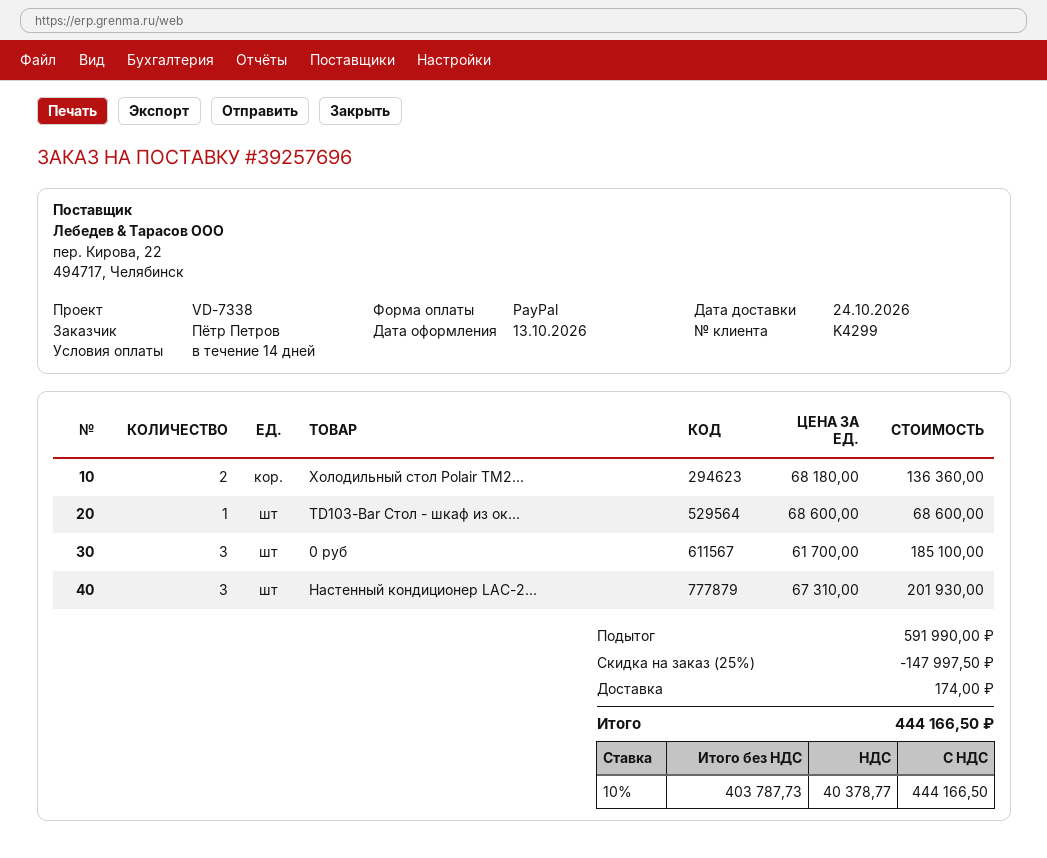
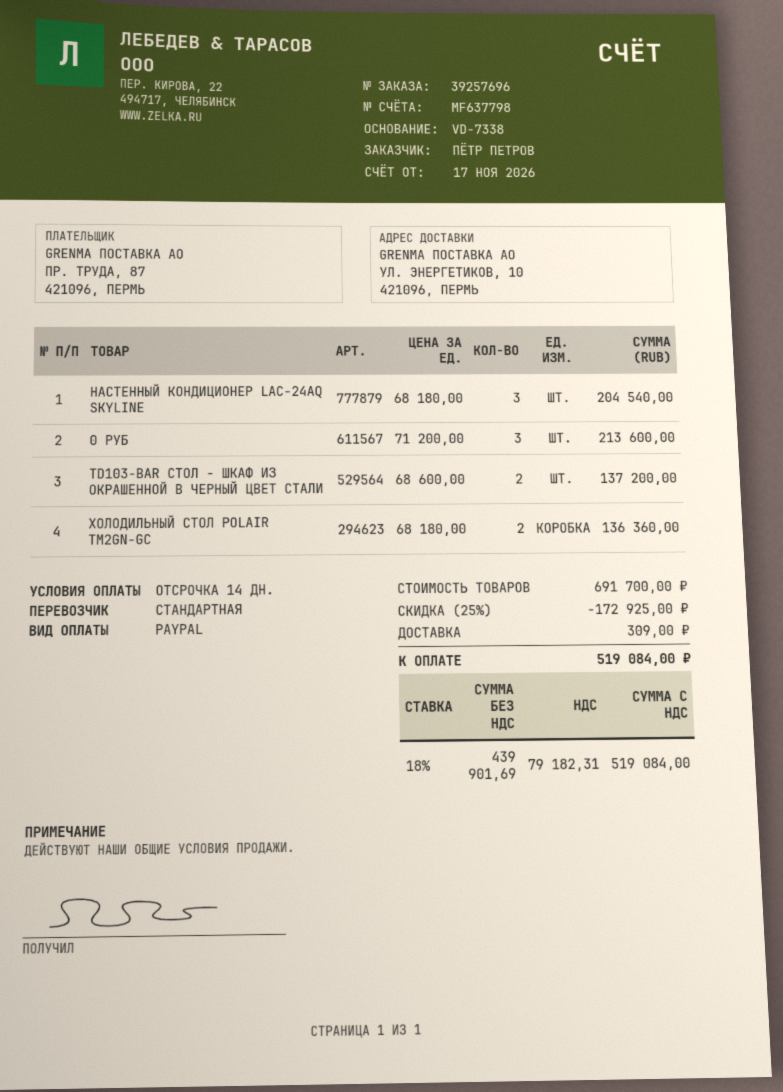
TD103-Bar Стол - шкаф из ок...: 1 x 68600.00 = 68600.00 -> 2 x 68600.00 = 137200.00
0 руб: 3 x 61700.00 = 185100.00 -> 3 x 71200.00 = 213600.00
Настенный кондиционер LAC-2...: 3 x 67310.00 = 201930.00 -> 3 x 68180.00 = 204540.00
subtotal: 591990.00 -> 691700.00
discount: 25% = 147997.50 -> 25% = 172925.00
shipping: 174.00 -> 309.00
net: 403787.73 -> 439901.69
tax: 10% = 40378.77 -> 18% = 79182.31
total: 444166.50 -> 519084.00

